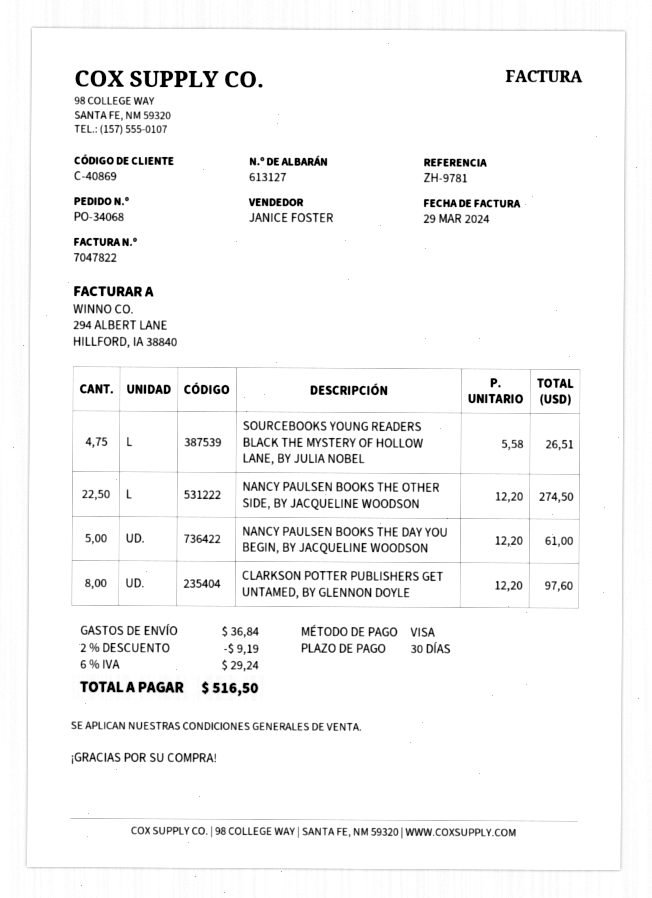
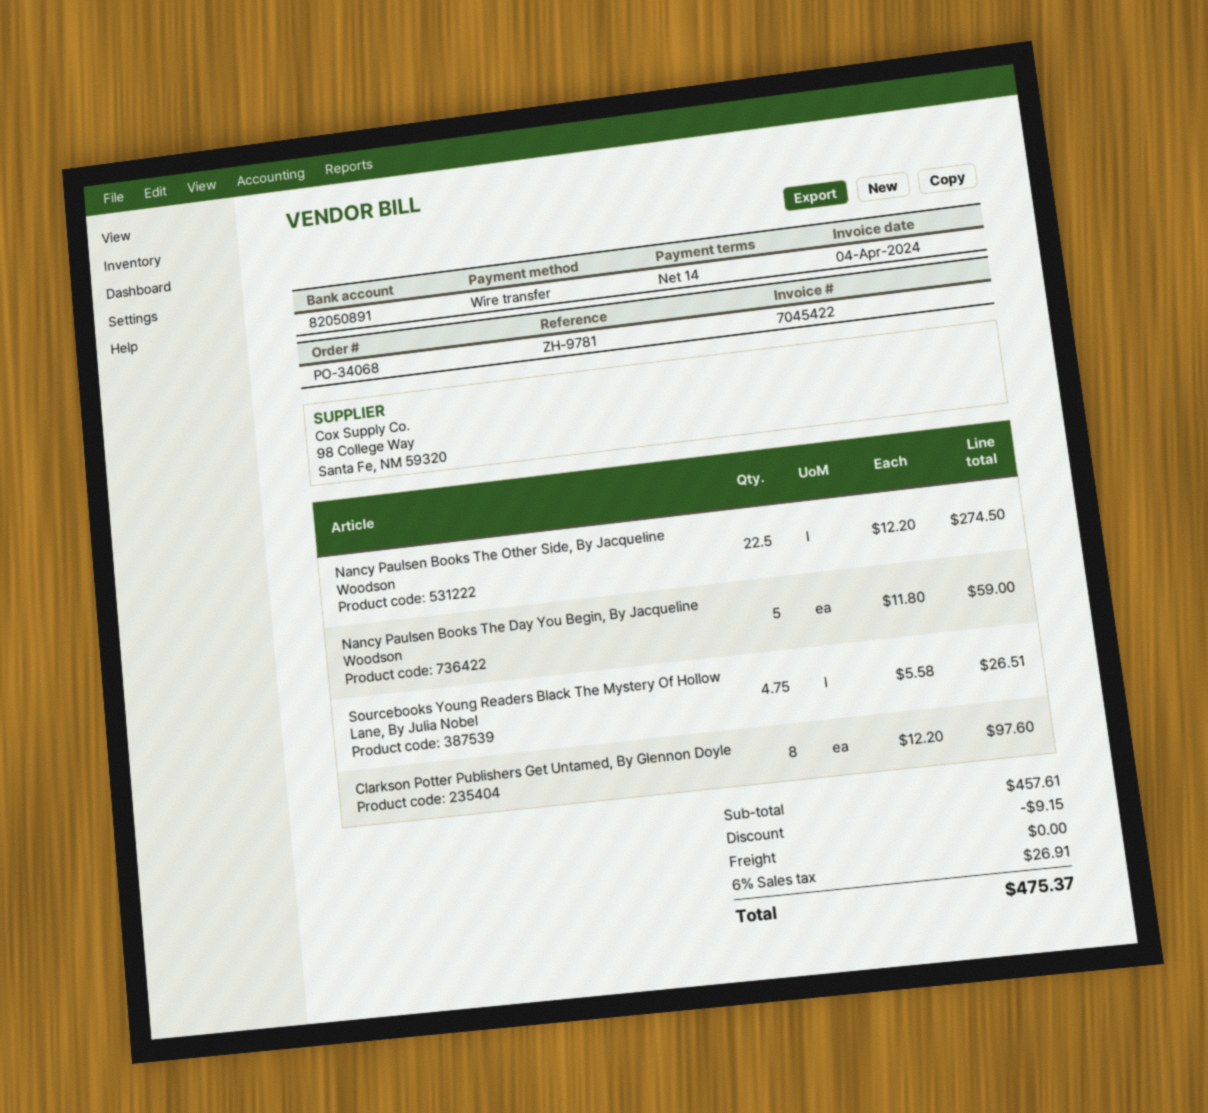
invoice number: 7047822 -> 7045422
invoice date: 2024-03-29 -> 2024-04-04
payment terms: 30 days -> 14 days
payment method: Visa -> bank transfer
NANCY PAULSEN BOOKS THE DAY YOU BEGIN, BY JACQUELINE WOODSON: 5 x 12.20 = 61.00 -> 5 x 11.80 = 59.00
discount: 9.19 -> 9.15
shipping: 36.84 -> 0.00
tax: 6% = 29.24 -> 6% = 26.91
total: 516.50 -> 475.37

